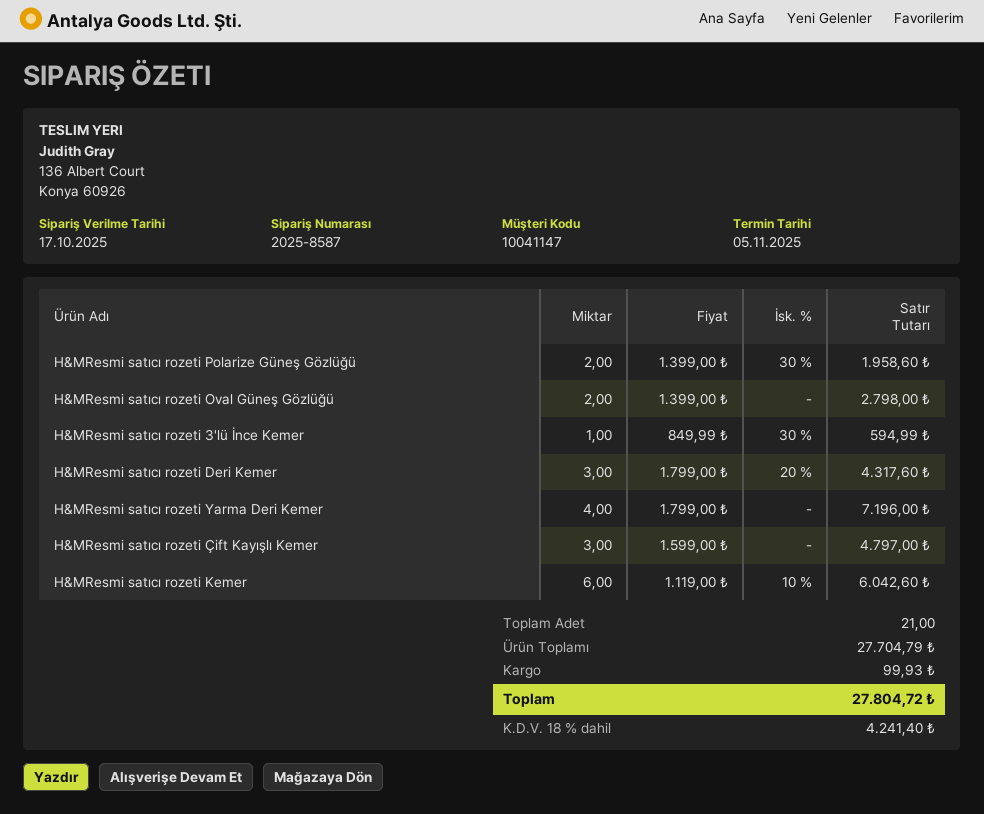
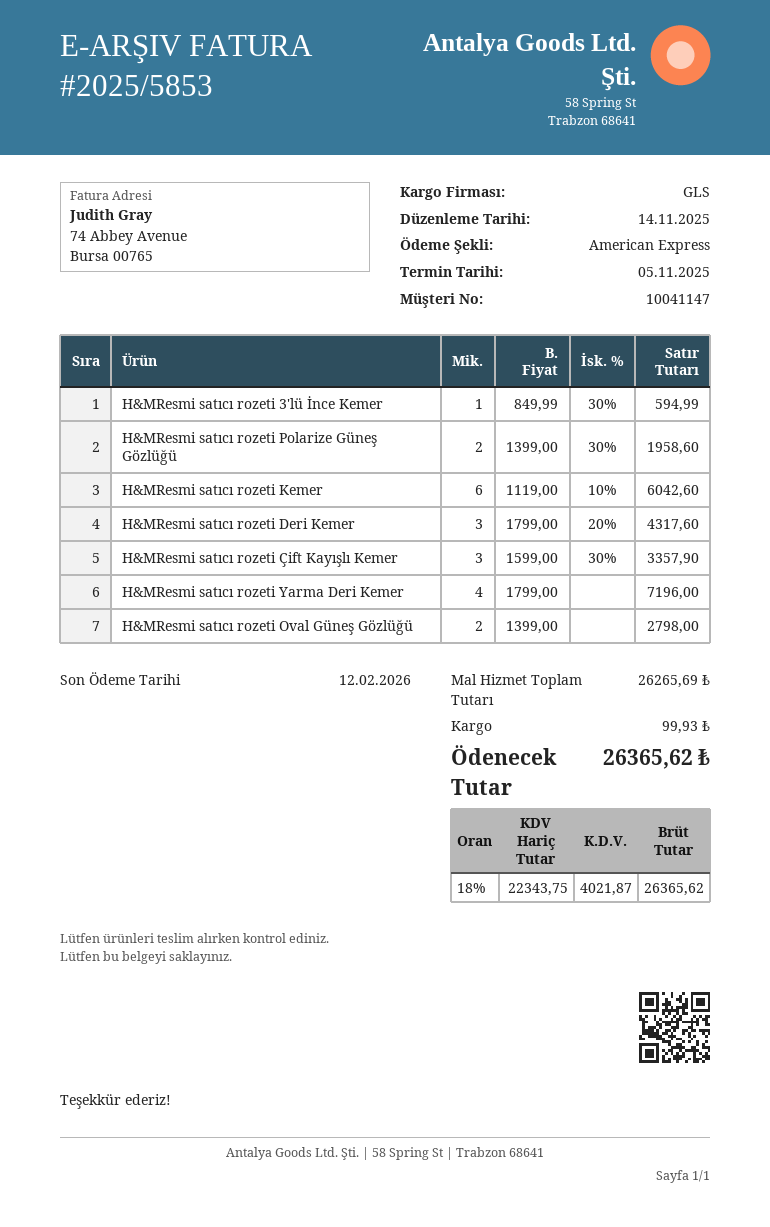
H&MResmi satıcı rozeti Çift Kayışlı Kemer: 3 x 1599.00 = 4797.00 -> 3 x 1599.00 - 30% = 3357.90
subtotal: 27704.79 -> 26265.69
tax: 18% = 4241.40 -> 18% = 4021.87
total: 27804.72 -> 26365.62

